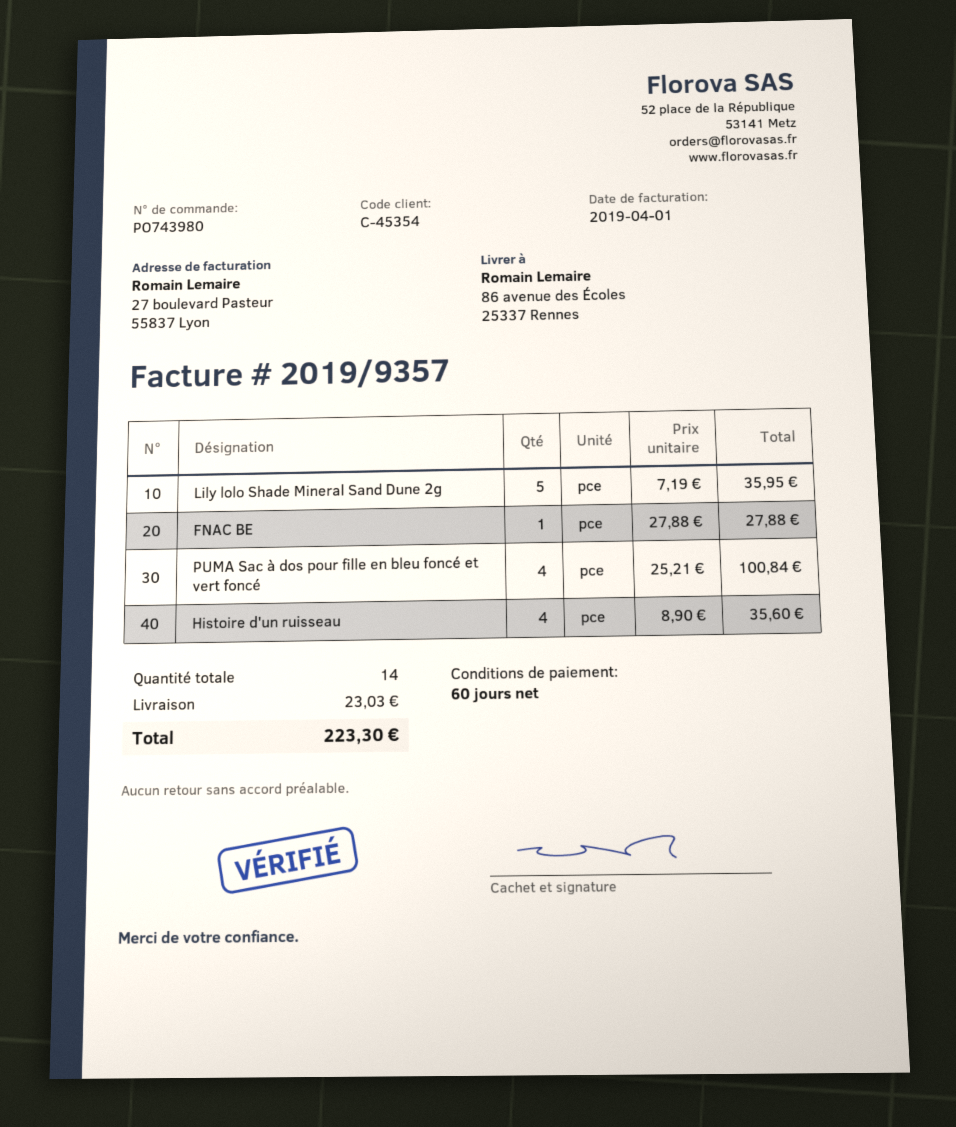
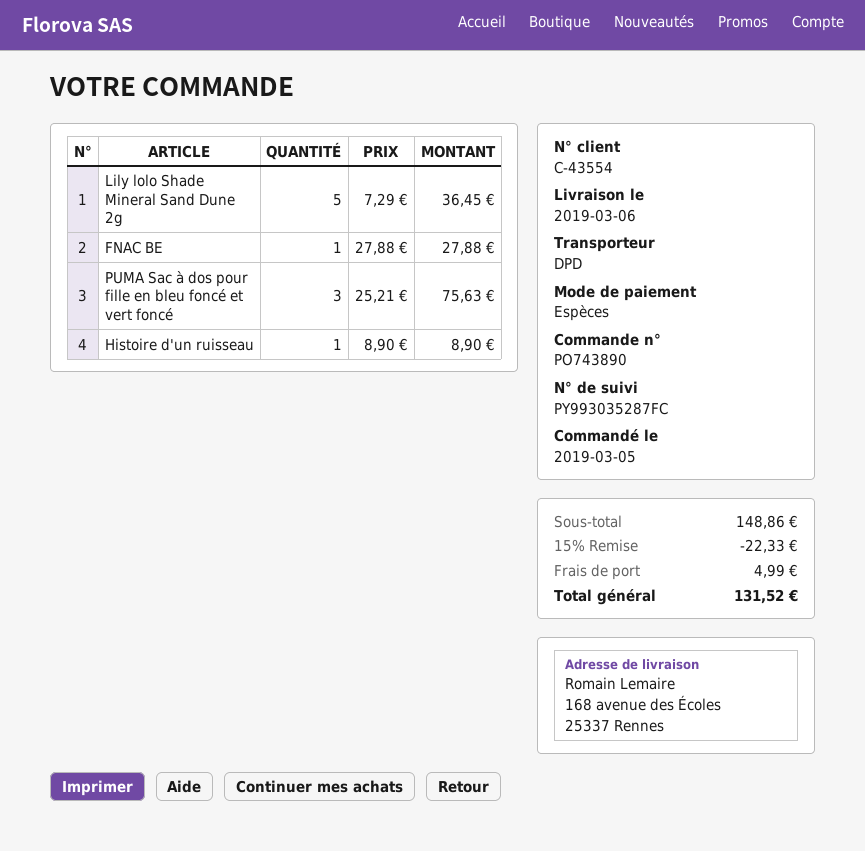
order number: PO743980 -> PO743890
customer number: C-45354 -> C-43554
ship to: 86 avenue des Écoles, 25337 Rennes -> 168 avenue des Écoles, 25337 Rennes
Lily lolo Shade Mineral Sand Dune 2g: 5 x 7.19 = 35.95 -> 5 x 7.29 = 36.45
PUMA Sac à dos pour fille en bleu foncé et vert foncé: 4 x 25.21 = 100.84 -> 3 x 25.21 = 75.63
Histoire d'un ruisseau: 4 x 8.90 = 35.60 -> 1 x 8.90 = 8.90
discount: none -> 15% = 22.33
shipping: 23.03 -> 4.99
total: 223.30 -> 131.52

